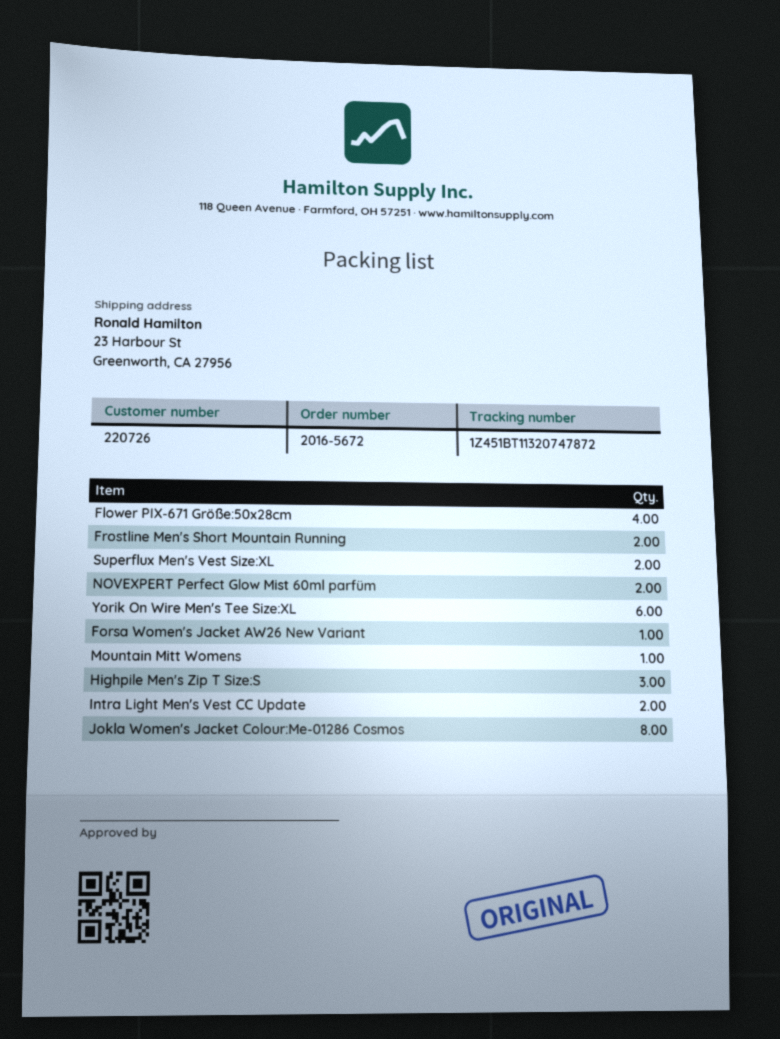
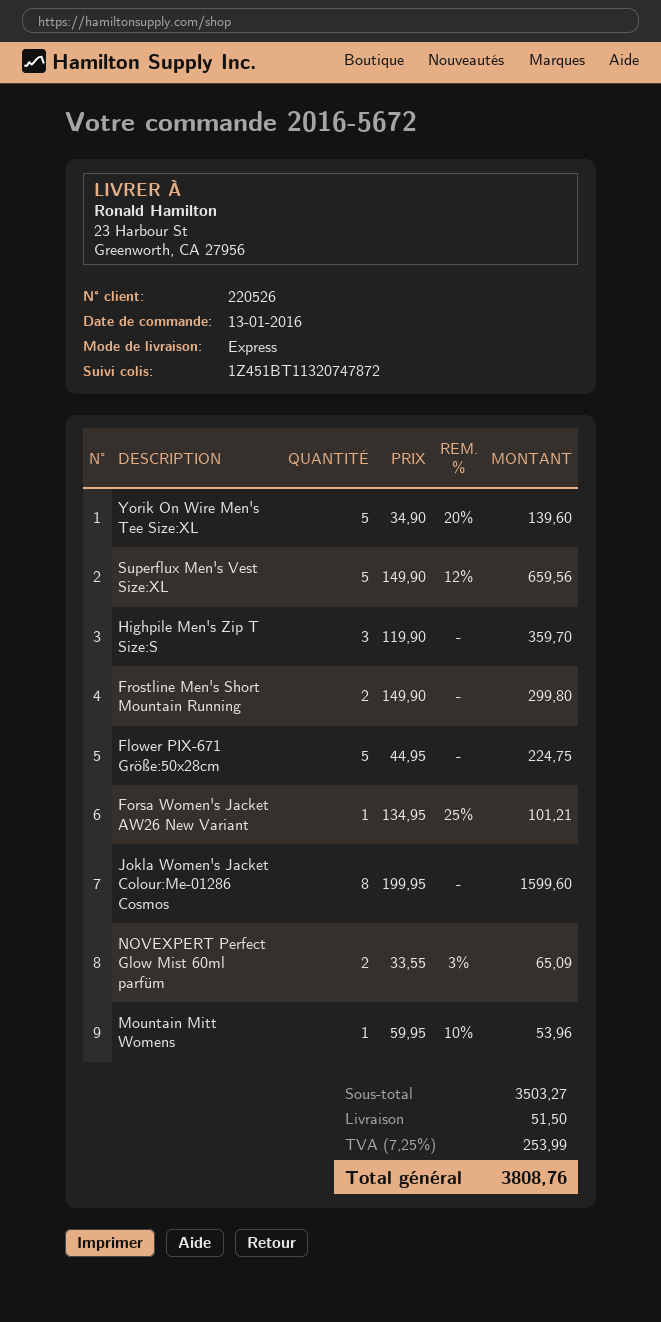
customer number: 220726 -> 220526
Flower PIX-671 Größe:50x28cm: 4 -> 5
Superflux Men's Vest Size:XL: 2 -> 5
Yorik On Wire Men's Tee Size:XL: 6 -> 5
Intra Light Men's Vest CC Update: 2 -> none

